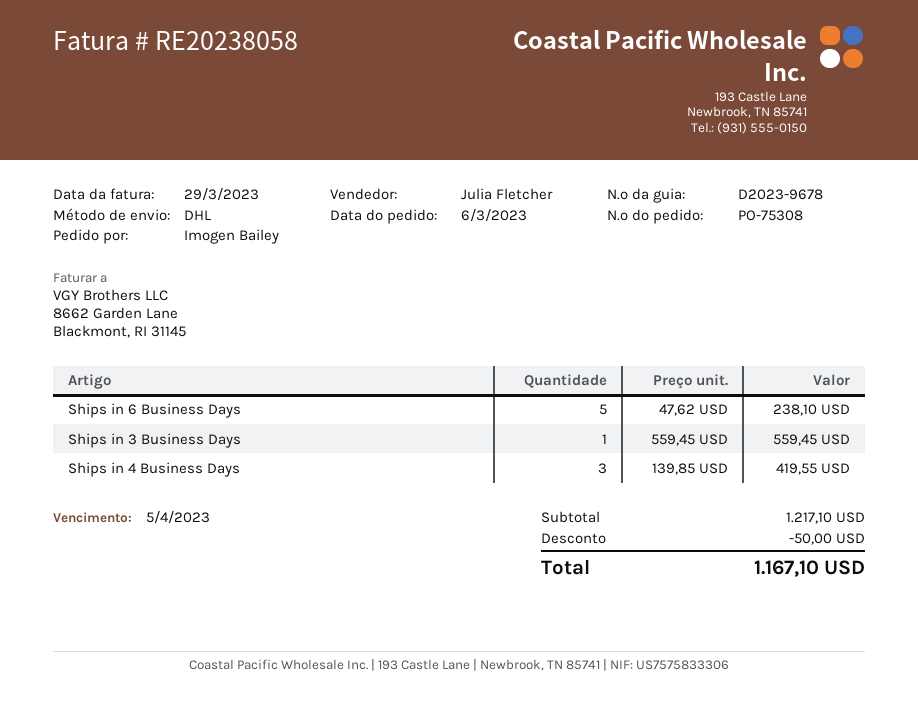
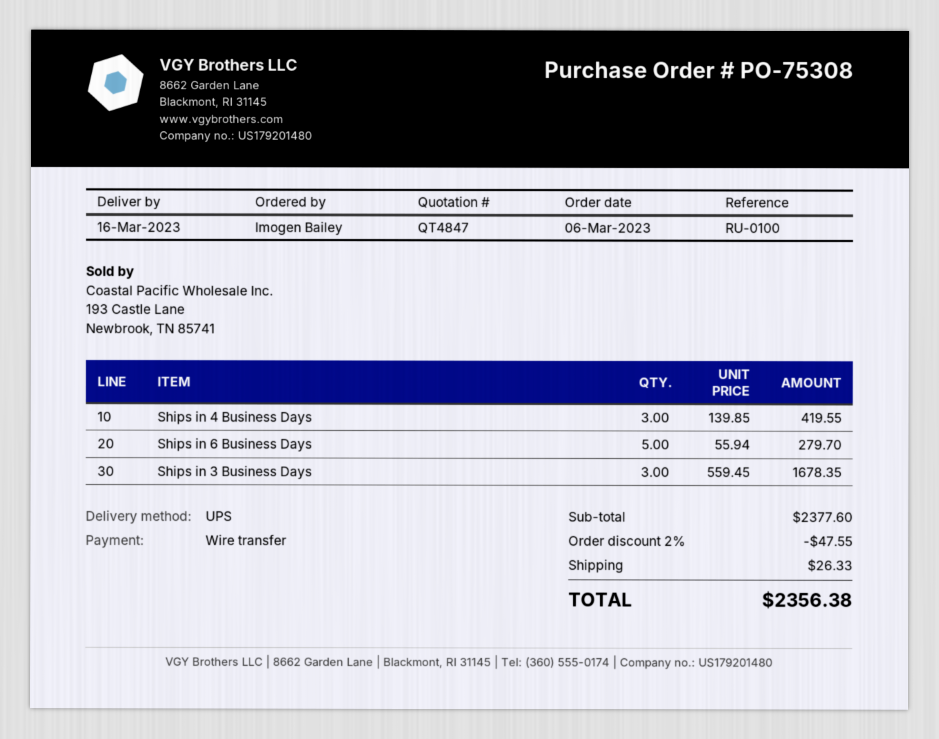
shipping method: DHL -> UPS
Ships in 6 Business Days: 5 x 47.62 = 238.10 -> 5 x 55.94 = 279.70
Ships in 3 Business Days: 1 x 559.45 = 559.45 -> 3 x 559.45 = 1678.35
subtotal: 1217.10 -> 2377.60
discount: 50.00 -> 47.55
shipping: none -> 26.33
total: 1167.10 -> 2356.38

